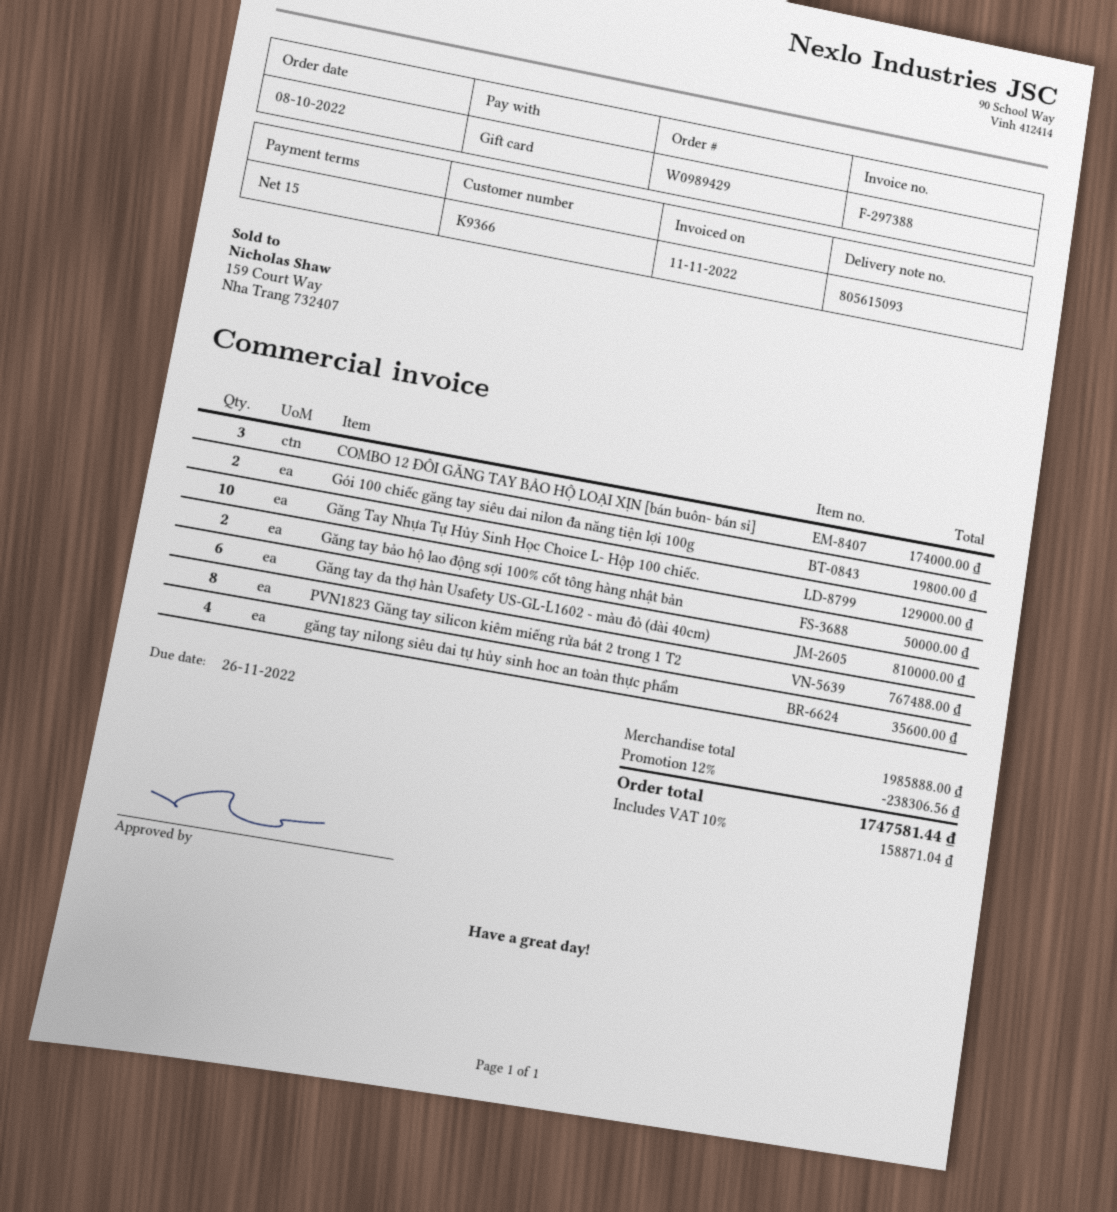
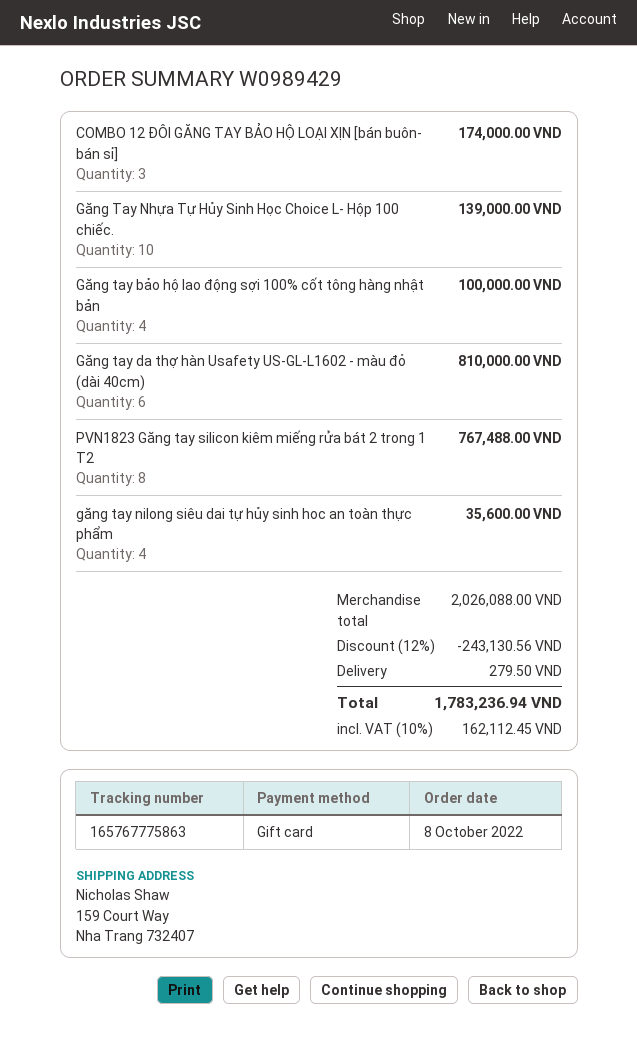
Gói 100 chiếc găng tay siêu dai nilon đa năng tiện lợi 100g: 2 for 19800.00 -> none
Găng Tay Nhựa Tự Hủy Sinh Học Choice L- Hộp 100 chiếc.: 10 for 129000.00 -> 10 for 139000.00
Găng tay bảo hộ lao động sợi 100% cốt tông hàng nhật bản: 2 for 50000.00 -> 4 for 100000.00
subtotal: 1985888.00 -> 2026088.00
discount: 12% = 238306.56 -> 12% = 243130.56
shipping: none -> 279.50
tax: 10% = 158871.04 -> 10% = 162112.45
total: 1747581.44 -> 1783236.94

